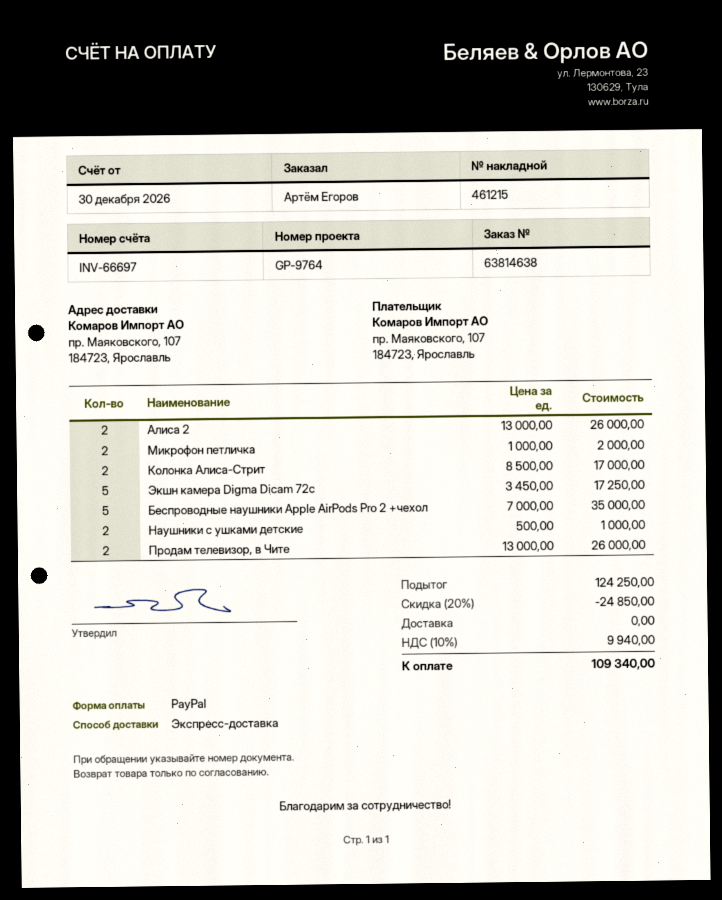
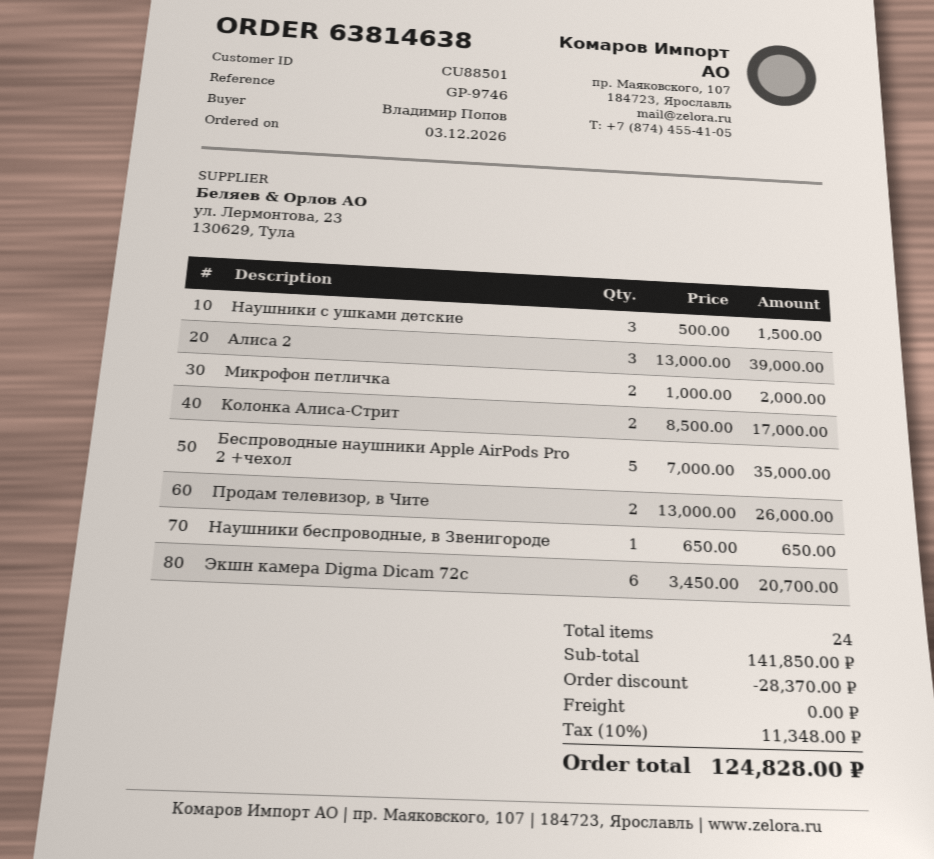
reference: GP-9764 -> GP-9746
ordered by: Артём Егоров -> Владимир Попов
Алиса 2: 2 x 13000.00 = 26000.00 -> 3 x 13000.00 = 39000.00
Экшн камера Digma Dicam 72c: 5 x 3450.00 = 17250.00 -> 6 x 3450.00 = 20700.00
Наушники с ушками детские: 2 x 500.00 = 1000.00 -> 3 x 500.00 = 1500.00
Наушники беспроводные, в Звенигороде: none -> 1 x 650.00 = 650.00
subtotal: 124250.00 -> 141850.00
discount: 24850.00 -> 28370.00
tax: 10% = 9940.00 -> 10% = 11348.00
total: 109340.00 -> 124828.00

